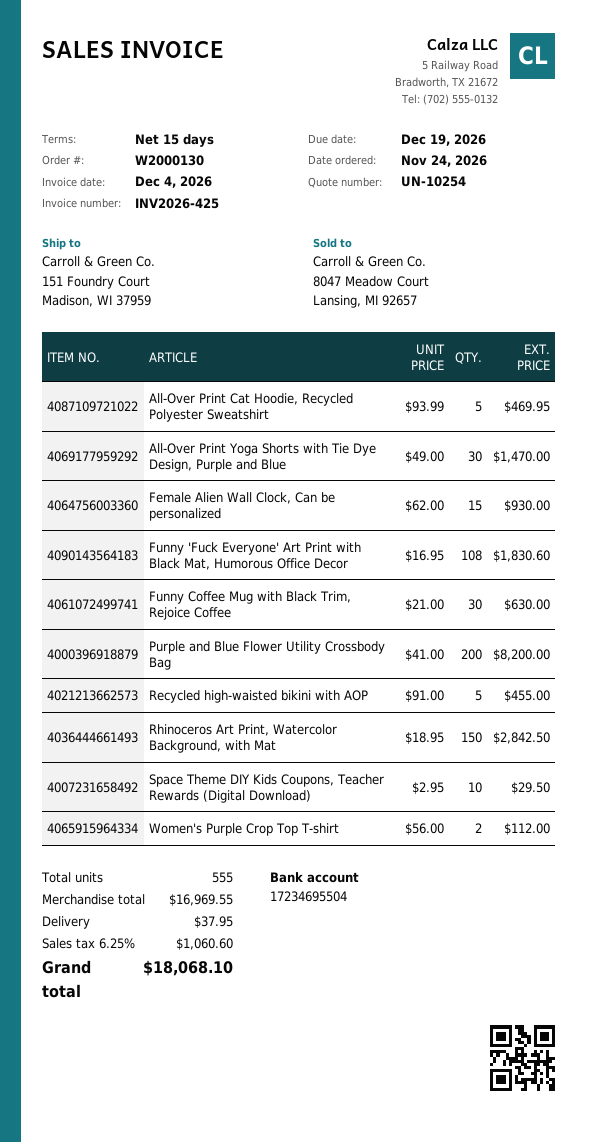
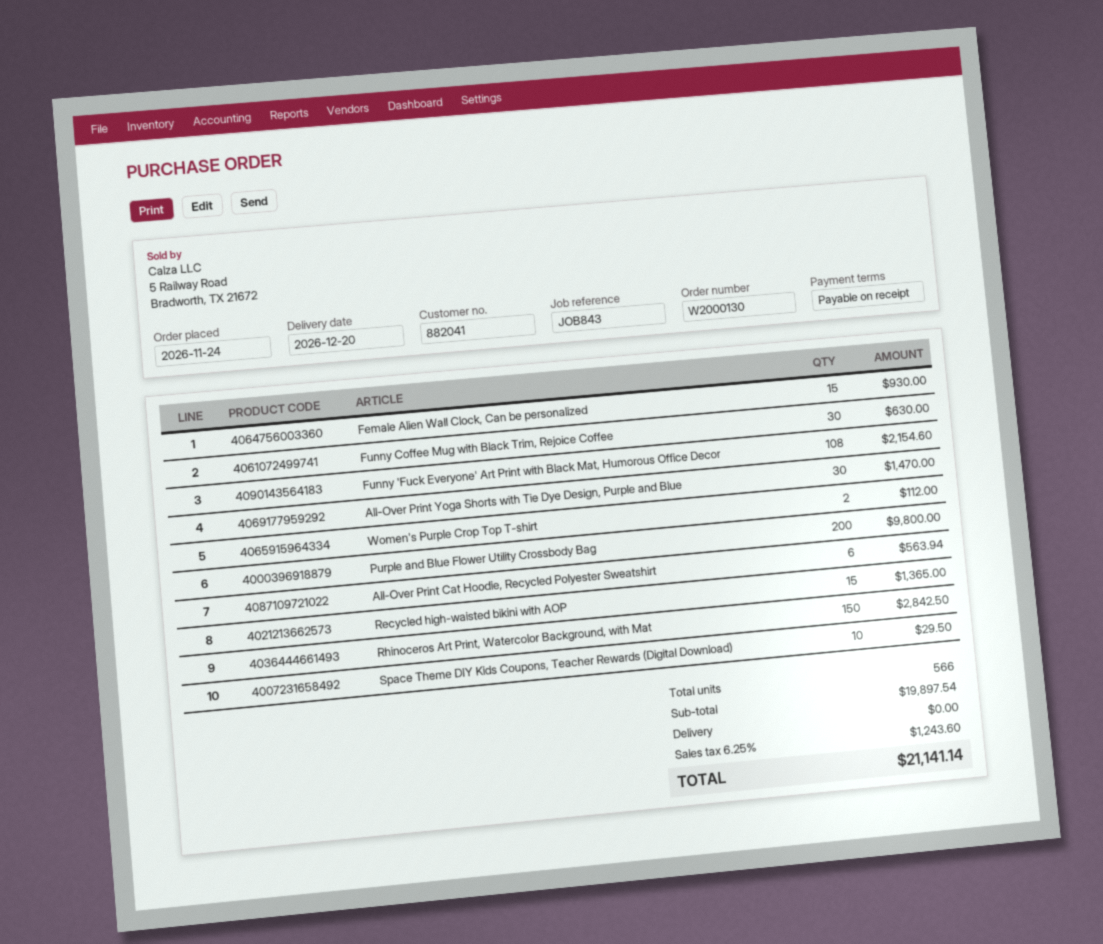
payment terms: 15 days -> on receipt
All-Over Print Cat Hoodie, Recycled Polyester Sweatshirt: 5 for 469.95 -> 6 for 563.94
Funny 'Fuck Everyone' Art Print with Black Mat, Humorous Office Decor: 108 for 1830.60 -> 108 for 2154.60
Purple and Blue Flower Utility Crossbody Bag: 200 for 8200.00 -> 200 for 9800.00
Recycled high-waisted bikini with AOP: 5 for 455.00 -> 15 for 1365.00
total quantity: 555 -> 566
subtotal: 16969.55 -> 19897.54
shipping: 37.95 -> 0.00
tax: 6.25% = 1060.60 -> 6.25% = 1243.60
total: 18068.10 -> 21141.14

